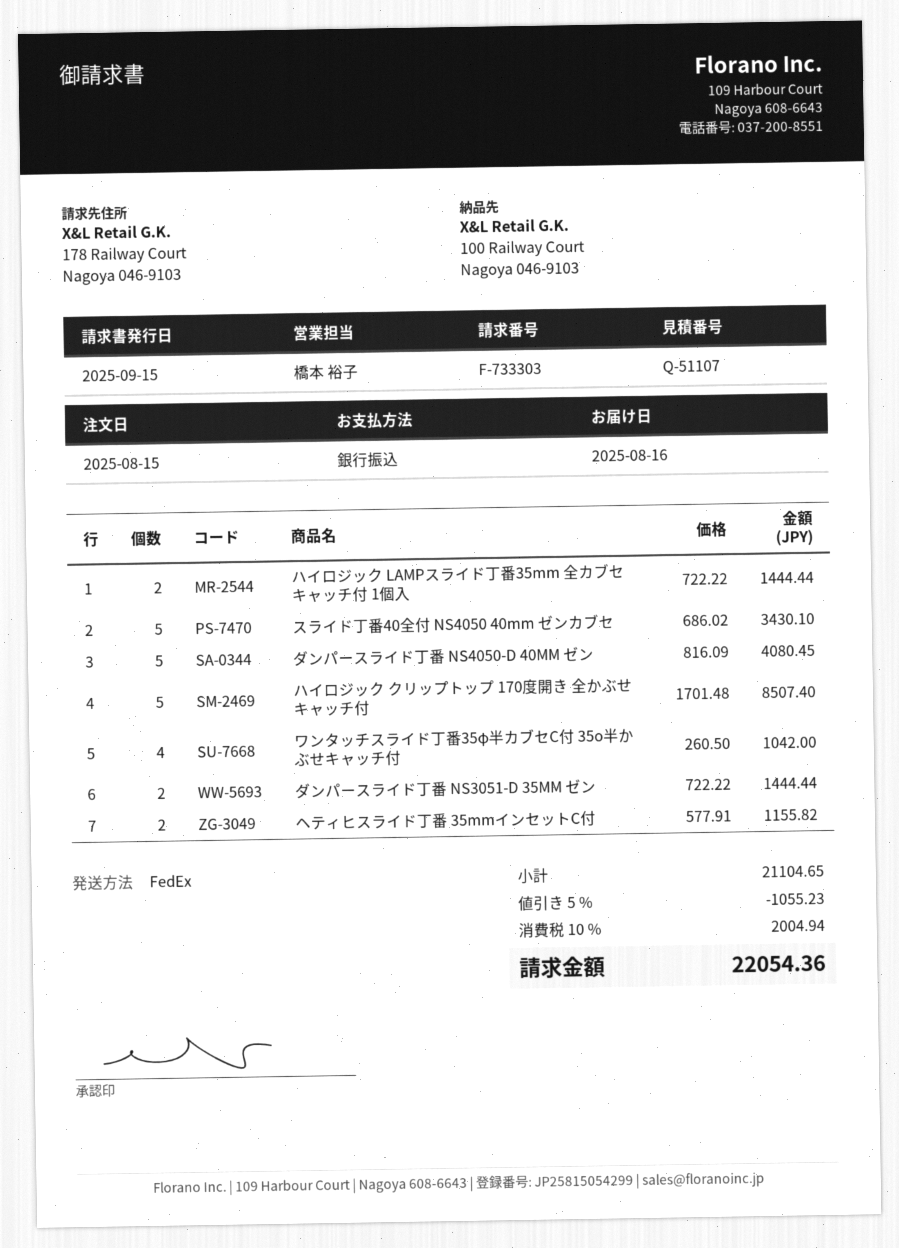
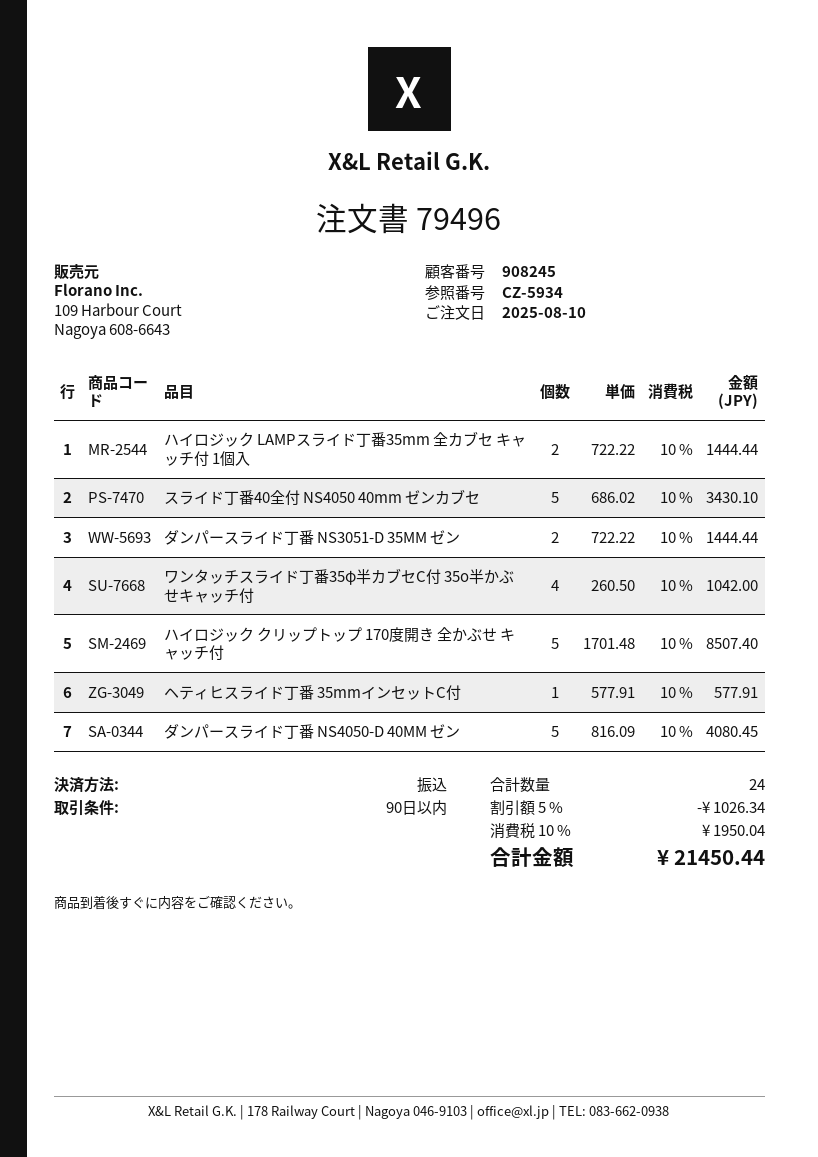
order date: 2025-08-15 -> 2025-08-10
ヘティヒスライド丁番 35mmインセットC付: 2 x 577.91 = 1155.82 -> 1 x 577.91 = 577.91
discount: 5% = 1055.23 -> 5% = 1026.34
tax: 10% = 2004.94 -> 10% = 1950.04
total: 22054.36 -> 21450.44

